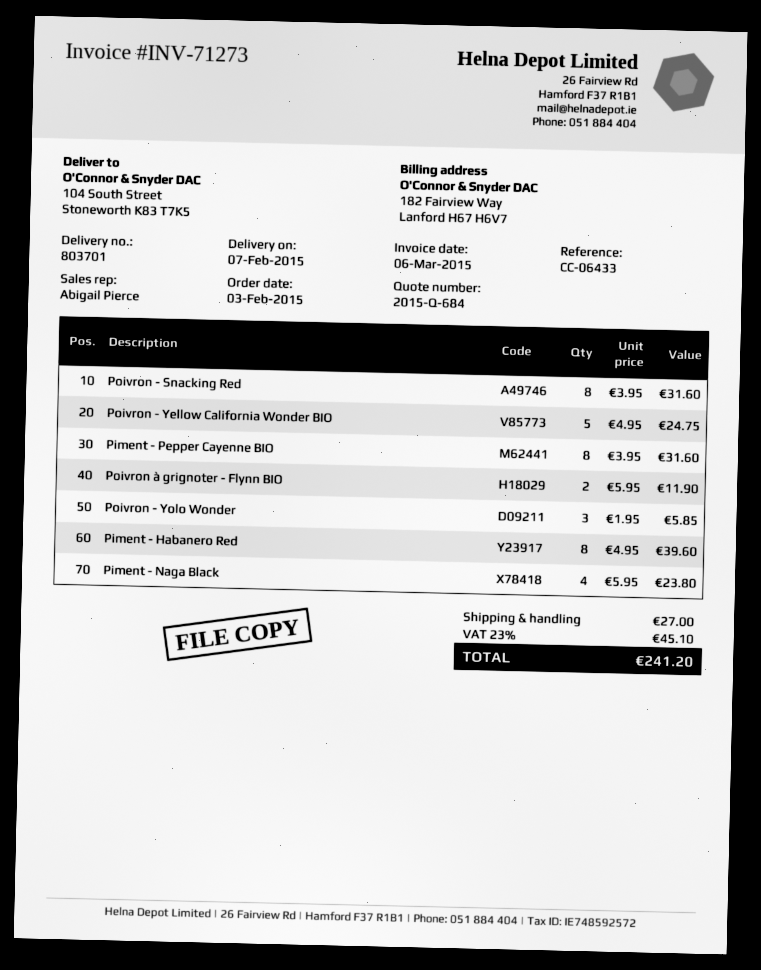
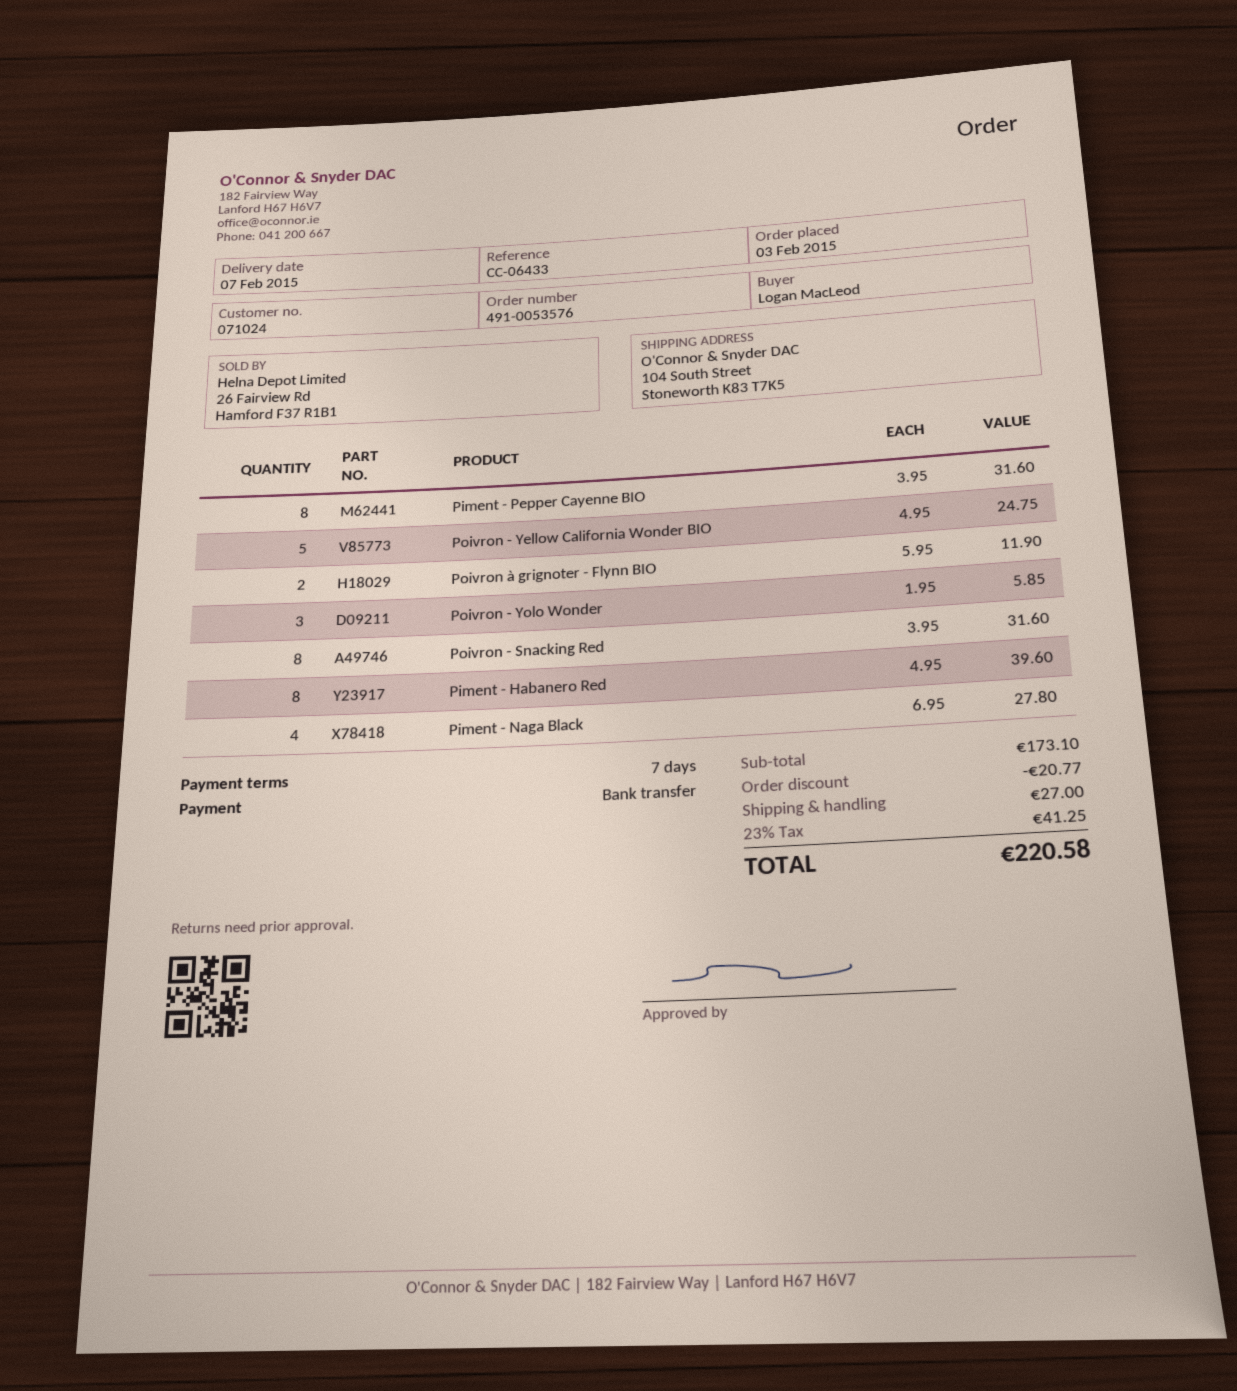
Piment - Naga Black: 4 x 5.95 = 23.80 -> 4 x 6.95 = 27.80
discount: none -> 20.77
tax: 23% = 45.10 -> 23% = 41.25
total: 241.20 -> 220.58

